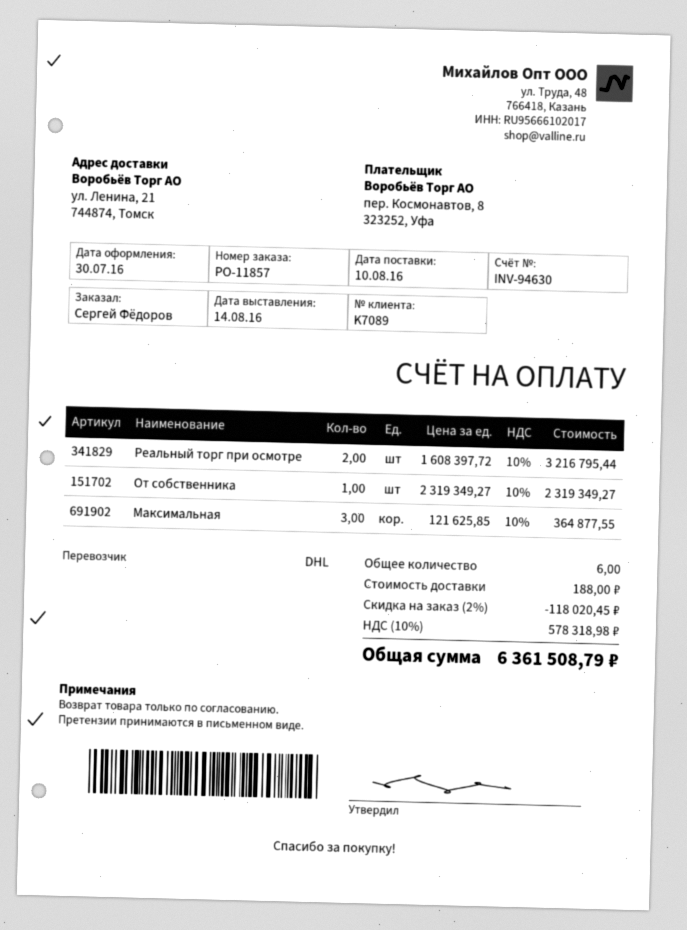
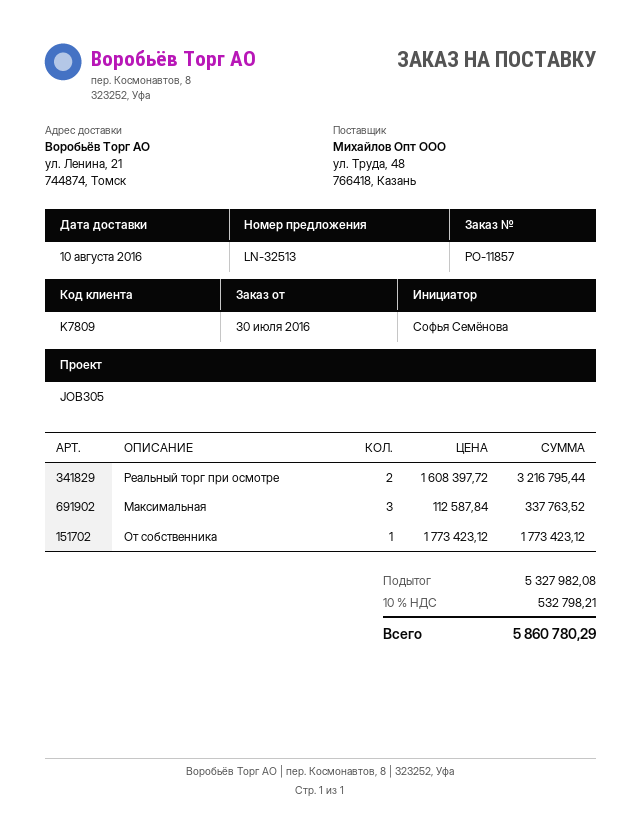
customer number: K7089 -> K7809
ordered by: Сергей Фёдоров -> Софья Семёнова
От собственника: 1 x 2319349.27 = 2319349.27 -> 1 x 1773423.12 = 1773423.12
Максимальная: 3 x 121625.85 = 364877.55 -> 3 x 112587.84 = 337763.52
discount: 2% = 118020.45 -> none
shipping: 188.00 -> none
tax: 10% = 578318.98 -> 10% = 532798.21
total: 6361508.79 -> 5860780.29

